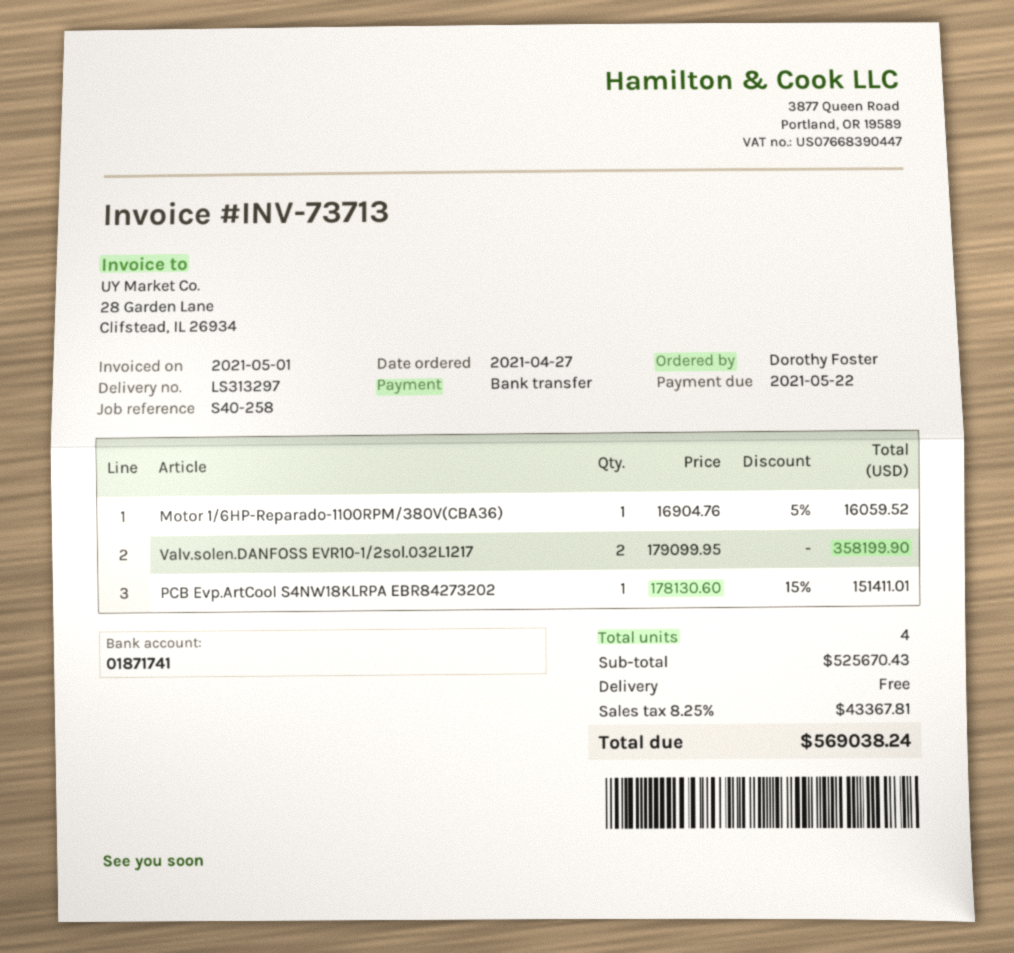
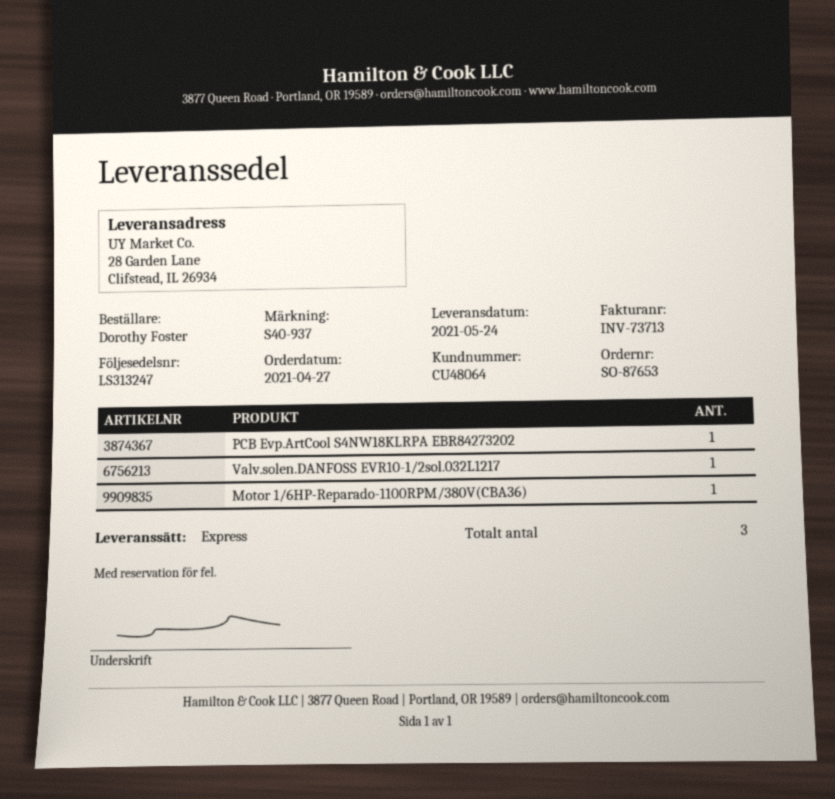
delivery note number: LS313297 -> LS313247
reference: S40-258 -> S40-937
Valv.solen.DANFOSS EVR10-1/2sol.032L1217: 2 -> 1
total quantity: 4 -> 3

